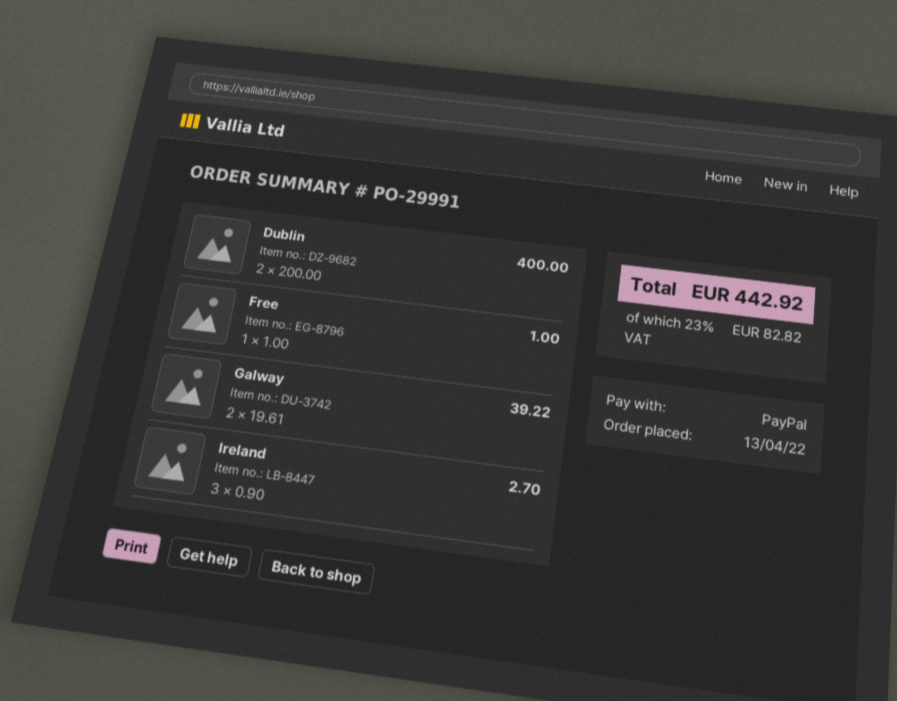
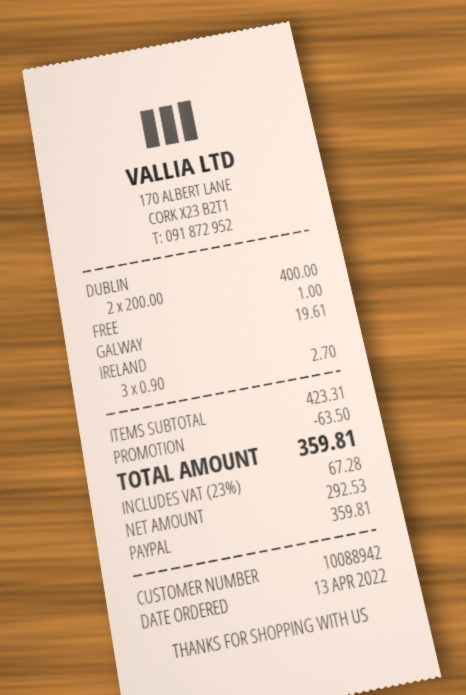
Galway: 2 x 19.61 = 39.22 -> 1 x 19.61 = 19.61
discount: none -> 63.50
tax: 23% = 82.82 -> 23% = 67.28
total: 442.92 -> 359.81

